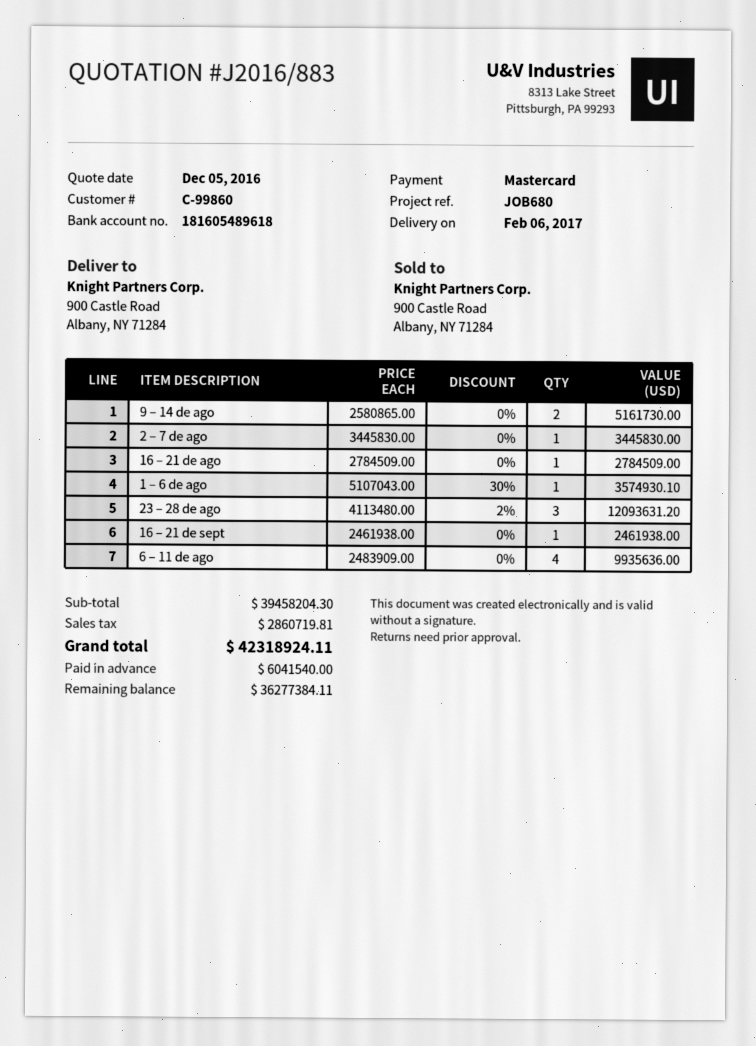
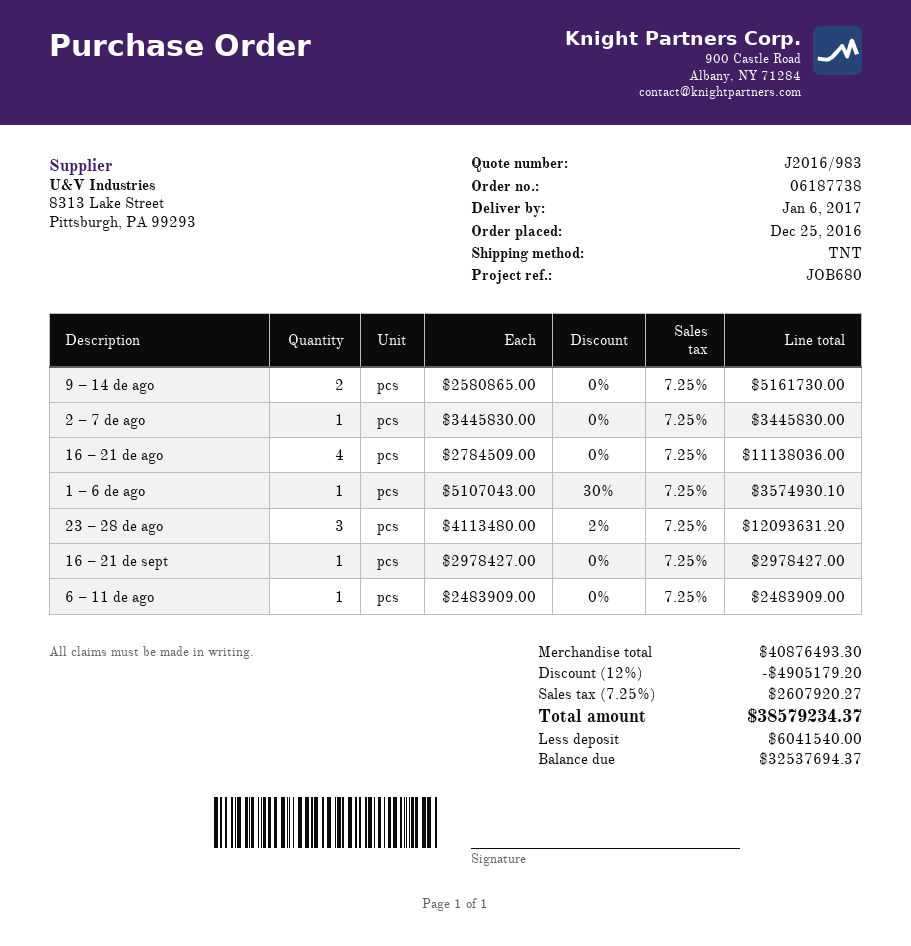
quote number: J2016/883 -> J2016/983
delivery date: 2017-02-06 -> 2017-01-06
16 – 21 de ago: 1 x 2784509.00 = 2784509.00 -> 4 x 2784509.00 = 11138036.00
16 – 21 de sept: 1 x 2461938.00 = 2461938.00 -> 1 x 2978427.00 = 2978427.00
6 – 11 de ago: 4 x 2483909.00 = 9935636.00 -> 1 x 2483909.00 = 2483909.00
subtotal: 39458204.30 -> 40876493.30
discount: none -> 12% = 4905179.20
tax: 2860719.81 -> 2607920.27
total: 42318924.11 -> 38579234.37
balance: 36277384.11 -> 32537694.37

